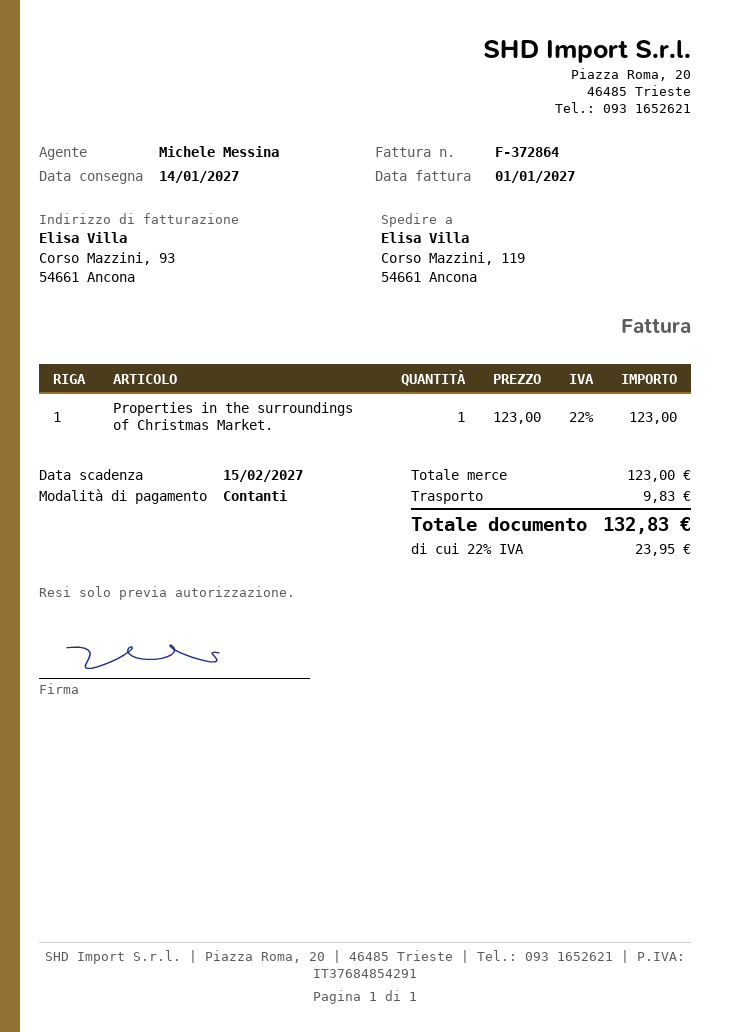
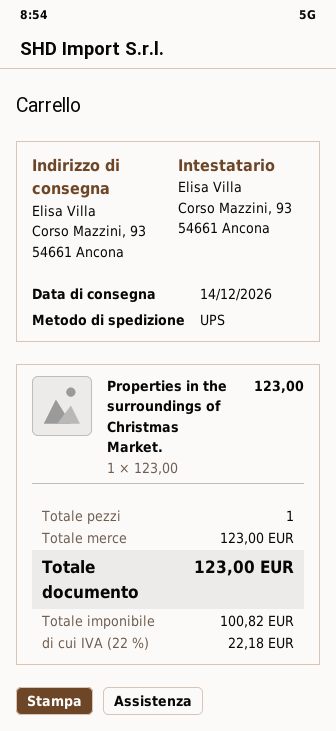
delivery date: 2027-01-14 -> 2026-12-14
ship to: Corso Mazzini, 119, 54661 Ancona -> Corso Mazzini, 93, 54661 Ancona
shipping: 9.83 -> none
tax: 22% = 23.95 -> 22% = 22.18
total: 132.83 -> 123.00

